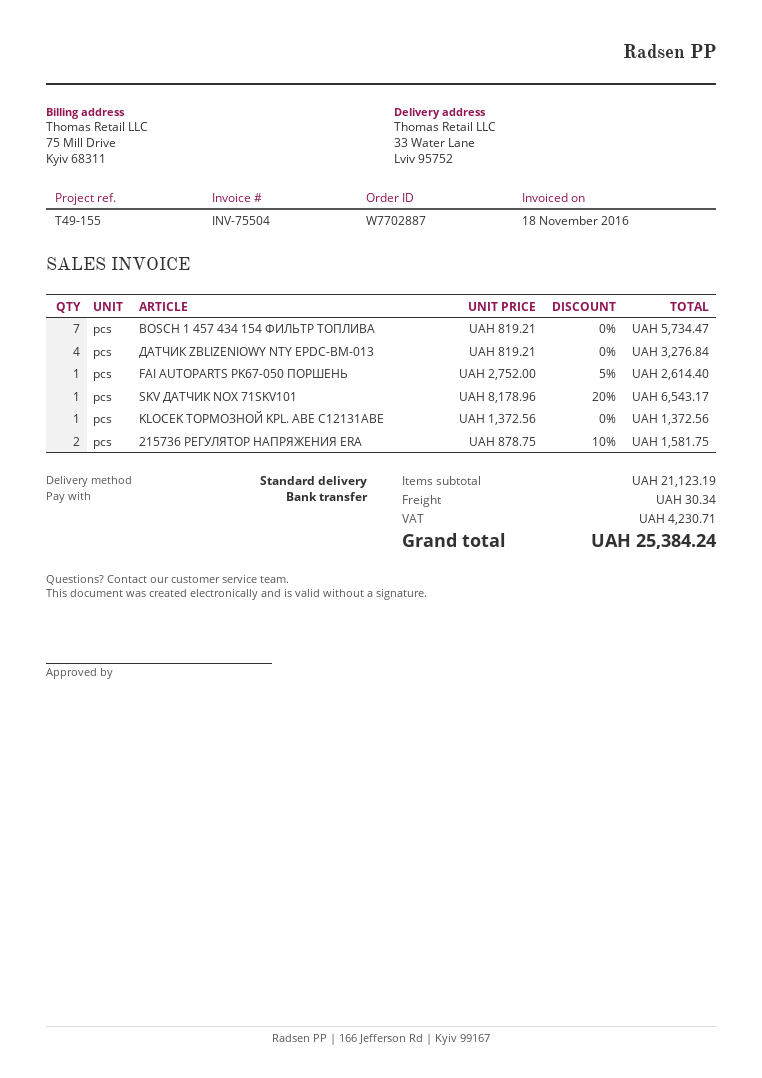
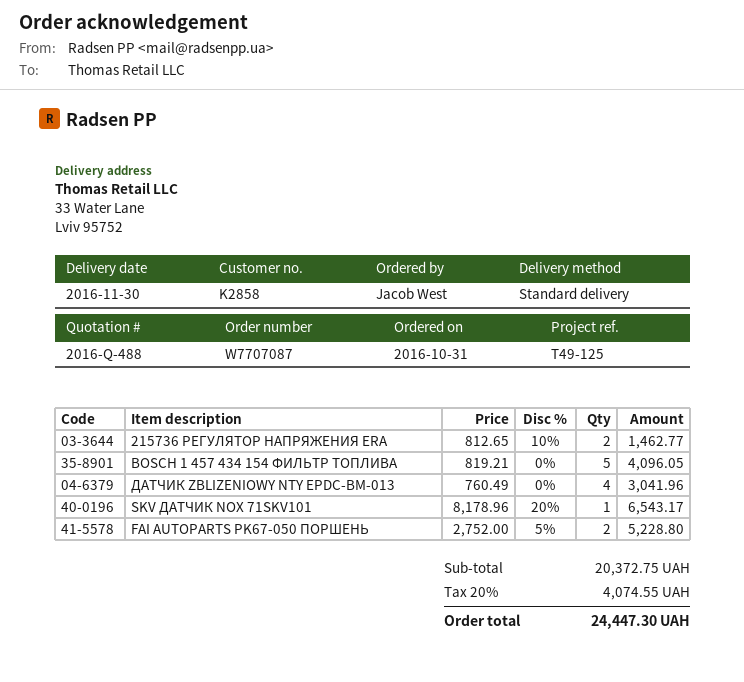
order number: W7702887 -> W7707087
reference: T49-155 -> T49-125
BOSCH 1 457 434 154 ФИЛЬТР ТОПЛИВА: 7 x 819.21 = 5734.47 -> 5 x 819.21 = 4096.05
ДАТЧИК ZBLIZENIOWY NTY EPDC-BM-013: 4 x 819.21 = 3276.84 -> 4 x 760.49 = 3041.96
FAI AUTOPARTS PK67-050 ПОРШЕНЬ: 1 x 2752.00 - 5% = 2614.40 -> 2 x 2752.00 - 5% = 5228.80
KLOCEK ТОРМОЗНОЙ KPL. ABE C12131ABE: 1 x 1372.56 = 1372.56 -> none
215736 РЕГУЛЯТОР НАПРЯЖЕНИЯ ERA: 2 x 878.75 - 10% = 1581.75 -> 2 x 812.65 - 10% = 1462.77
subtotal: 21123.19 -> 20372.75
shipping: 30.34 -> none
tax: 4230.71 -> 4074.55
total: 25384.24 -> 24447.30

